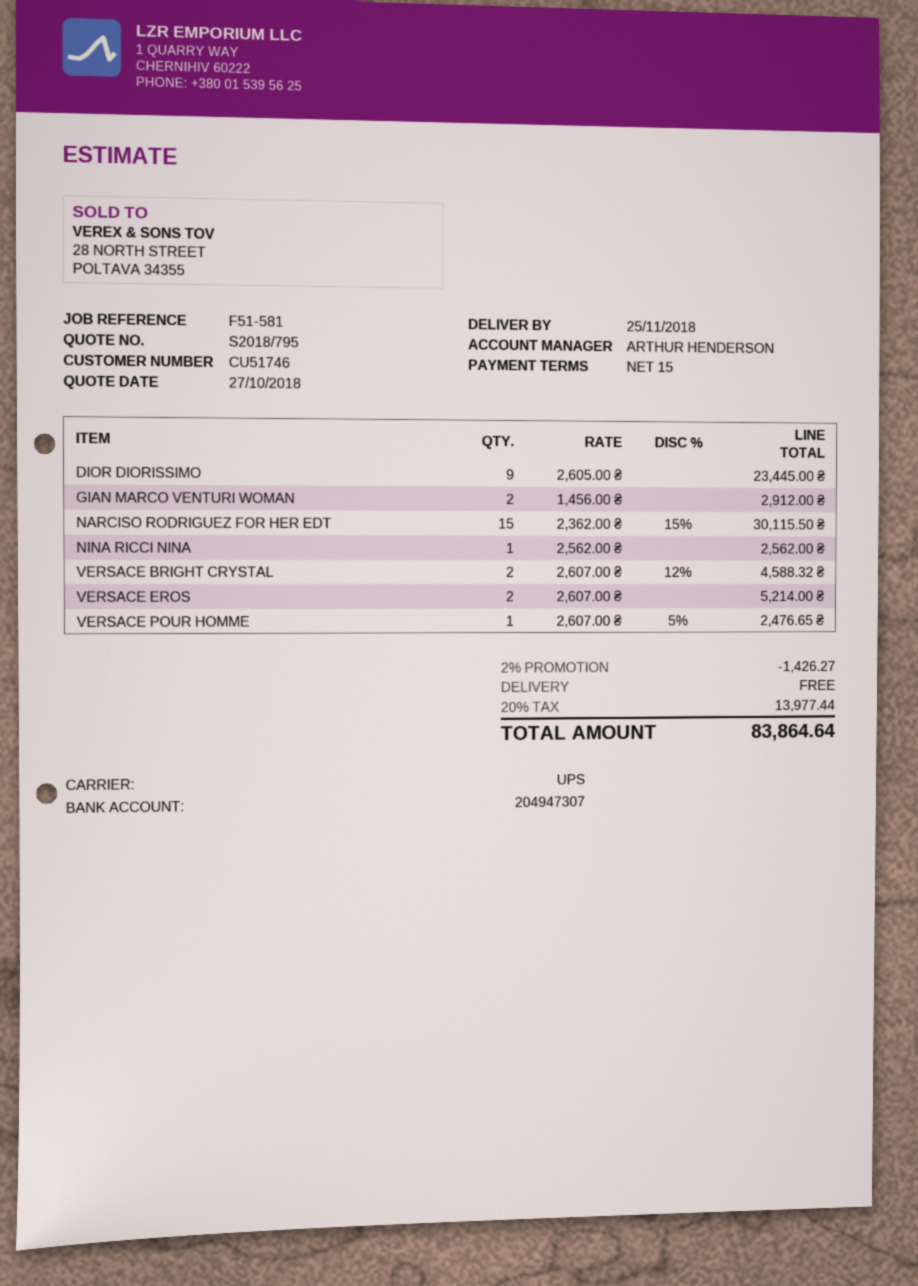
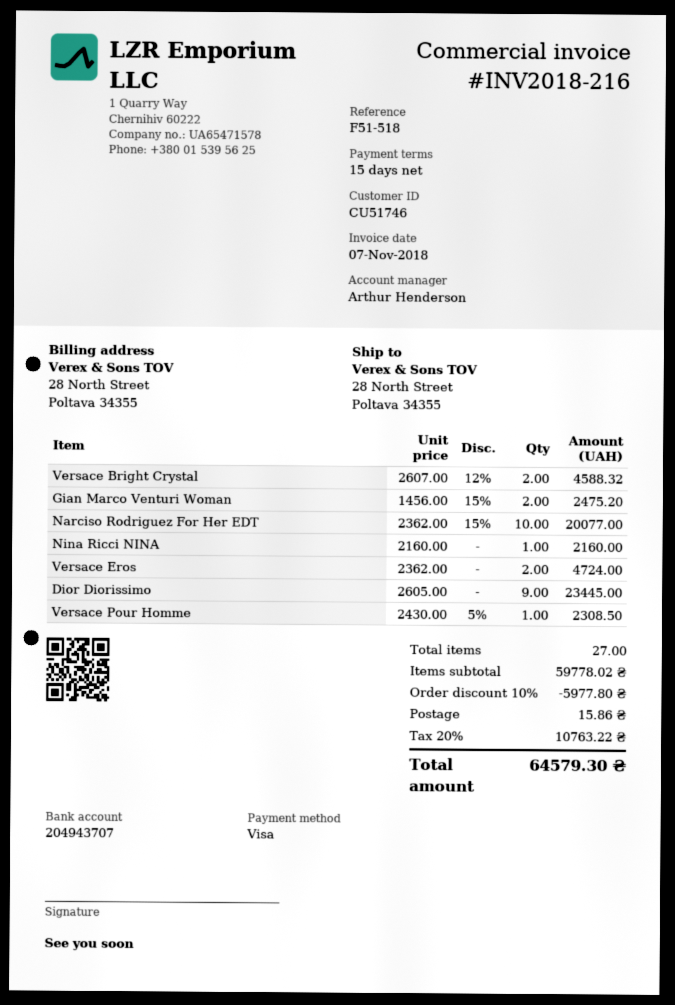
reference: F51-581 -> F51-518
bank account: 204947307 -> 204943707
GIAN MARCO VENTURI WOMAN: 2 x 1456.00 = 2912.00 -> 2 x 1456.00 - 15% = 2475.20
NARCISO RODRIGUEZ FOR HER EDT: 15 x 2362.00 - 15% = 30115.50 -> 10 x 2362.00 - 15% = 20077.00
NINA RICCI NINA: 1 x 2562.00 = 2562.00 -> 1 x 2160.00 = 2160.00
VERSACE EROS: 2 x 2607.00 = 5214.00 -> 2 x 2362.00 = 4724.00
VERSACE POUR HOMME: 1 x 2607.00 - 5% = 2476.65 -> 1 x 2430.00 - 5% = 2308.50
discount: 2% = 1426.27 -> 10% = 5977.80
shipping: 0.00 -> 15.86
tax: 20% = 13977.44 -> 20% = 10763.22
total: 83864.64 -> 64579.30

